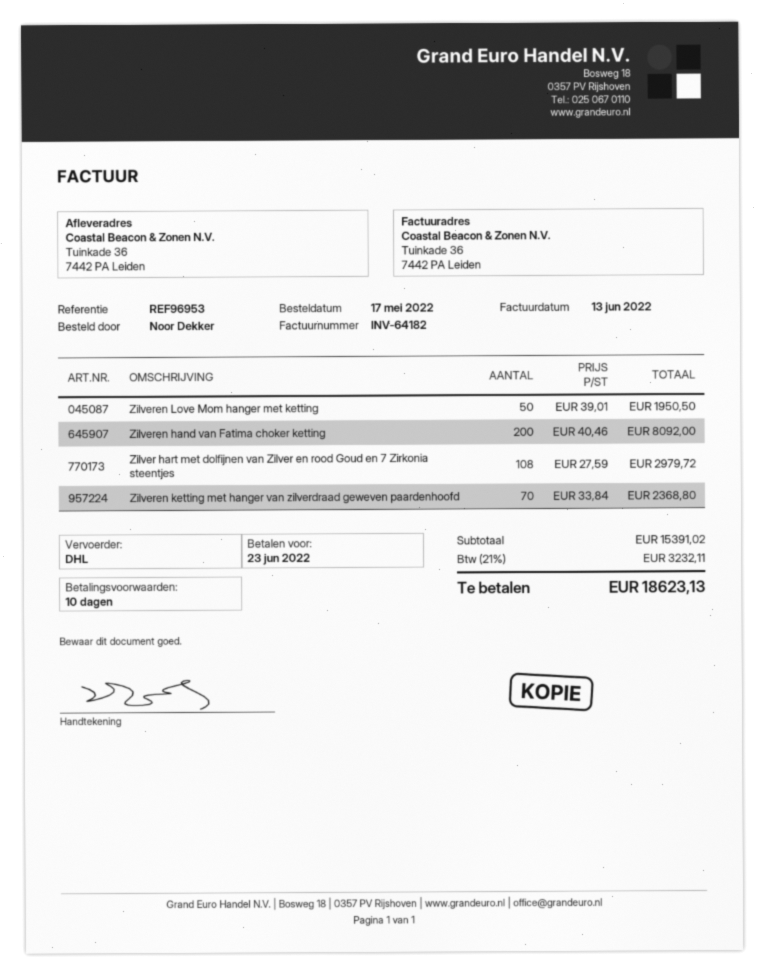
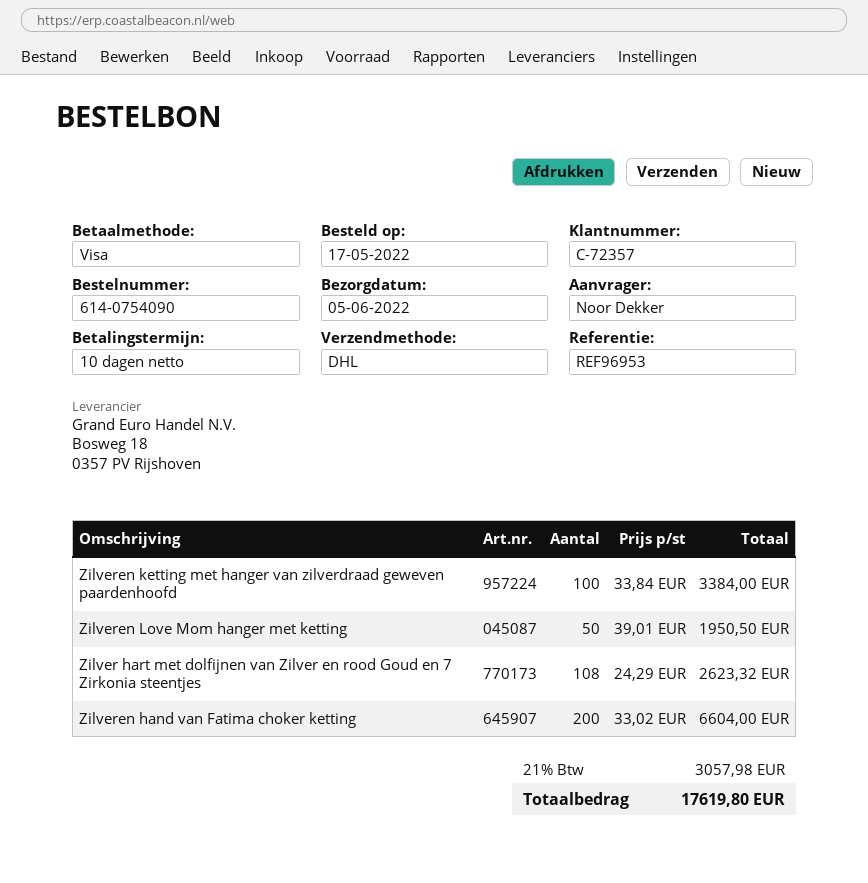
Zilveren hand van Fatima choker ketting: 200 x 40.46 = 8092.00 -> 200 x 33.02 = 6604.00
Zilver hart met dolfijnen van Zilver en rood Goud en 7 Zirkonia steentjes: 108 x 27.59 = 2979.72 -> 108 x 24.29 = 2623.32
Zilveren ketting met hanger van zilverdraad geweven paardenhoofd: 70 x 33.84 = 2368.80 -> 100 x 33.84 = 3384.00
tax: 21% = 3232.11 -> 21% = 3057.98
total: 18623.13 -> 17619.80

